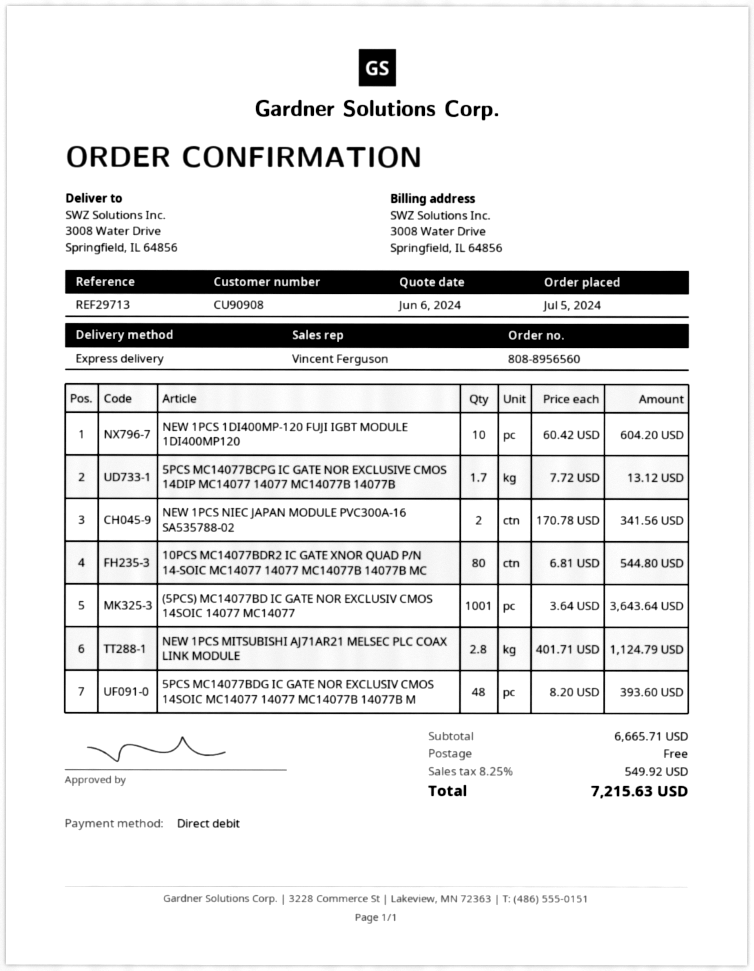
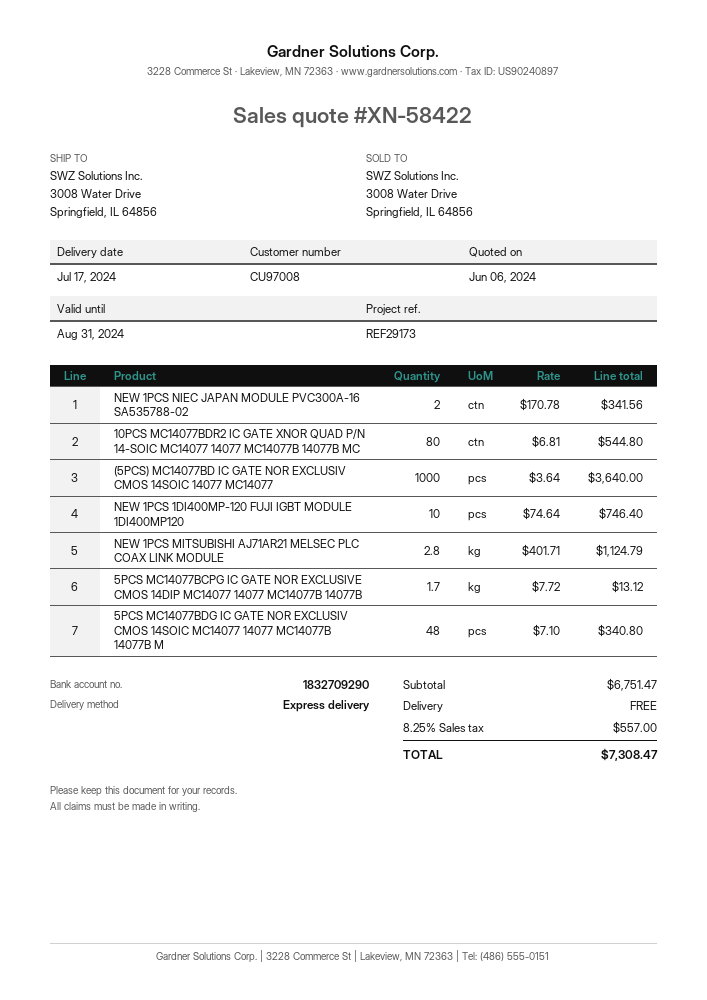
customer number: CU90908 -> CU97008
reference: REF29713 -> REF29173
NEW 1PCS 1DI400MP-120 FUJI IGBT MODULE 1DI400MP120: 10 x 60.42 = 604.20 -> 10 x 74.64 = 746.40
(5PCS) MC14077BD IC GATE NOR EXCLUSIV CMOS 14SOIC 14077 MC14077: 1001 x 3.64 = 3643.64 -> 1000 x 3.64 = 3640.00
5PCS MC14077BDG IC GATE NOR EXCLUSIV CMOS 14SOIC MC14077 14077 MC14077B 14077B M: 48 x 8.20 = 393.60 -> 48 x 7.10 = 340.80
subtotal: 6665.71 -> 6751.47
tax: 8.25% = 549.92 -> 8.25% = 557.00
total: 7215.63 -> 7308.47

